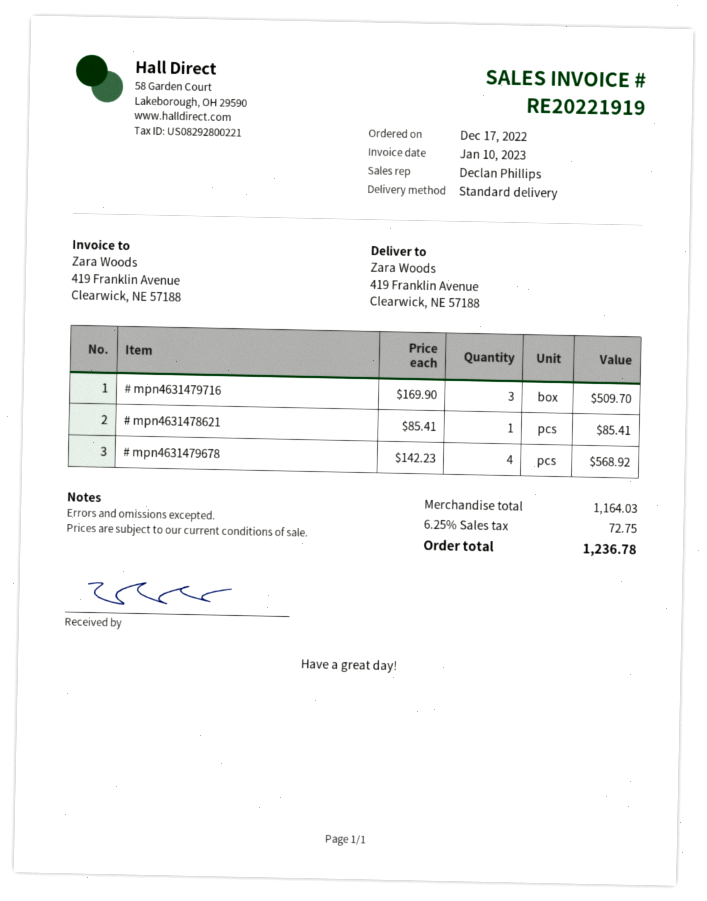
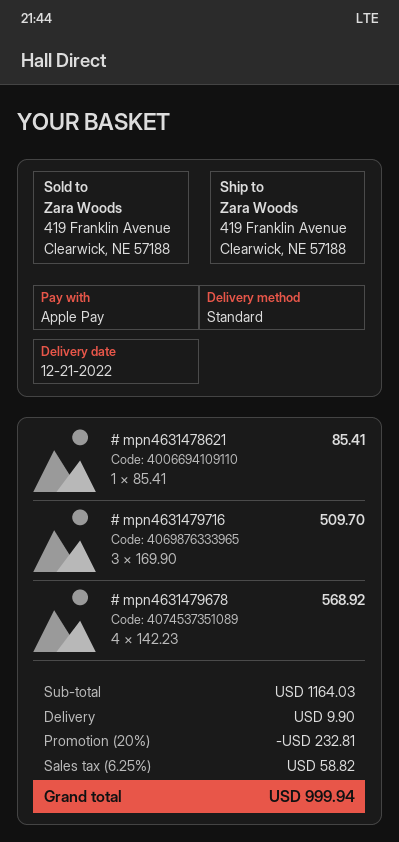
discount: none -> 20% = 232.81
shipping: none -> 9.90
tax: 6.25% = 72.75 -> 6.25% = 58.82
total: 1236.78 -> 999.94

